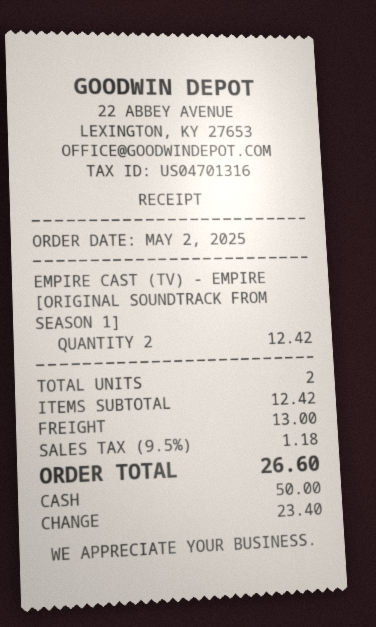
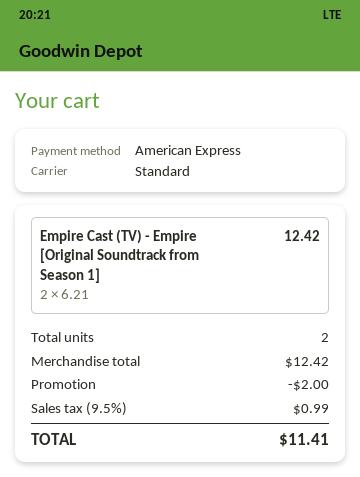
payment method: cash -> American Express
discount: none -> 2.00
shipping: 13.00 -> none
tax: 9.5% = 1.18 -> 9.5% = 0.99
total: 26.60 -> 11.41

